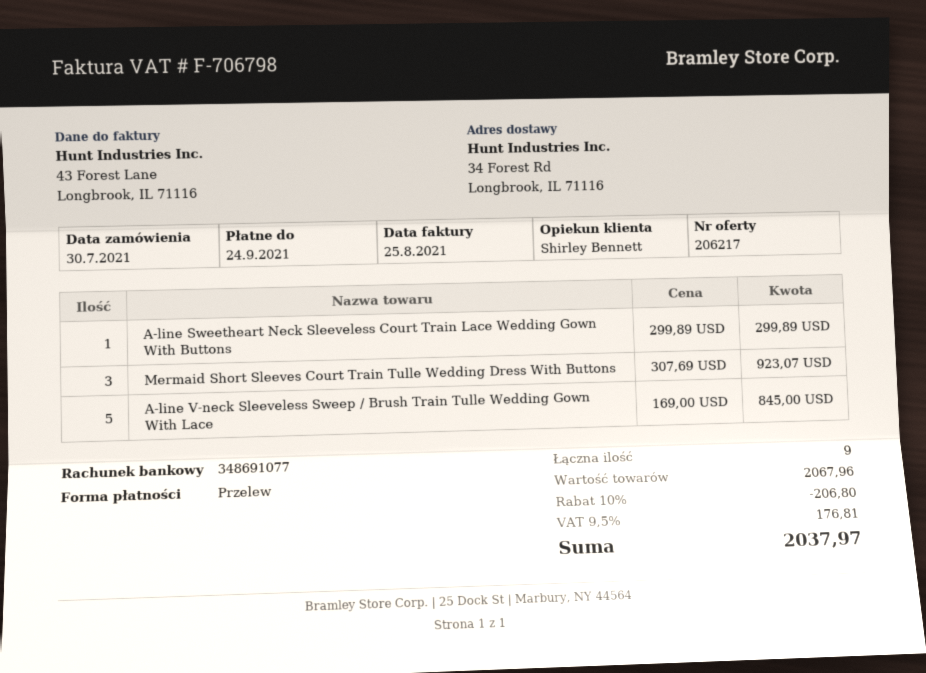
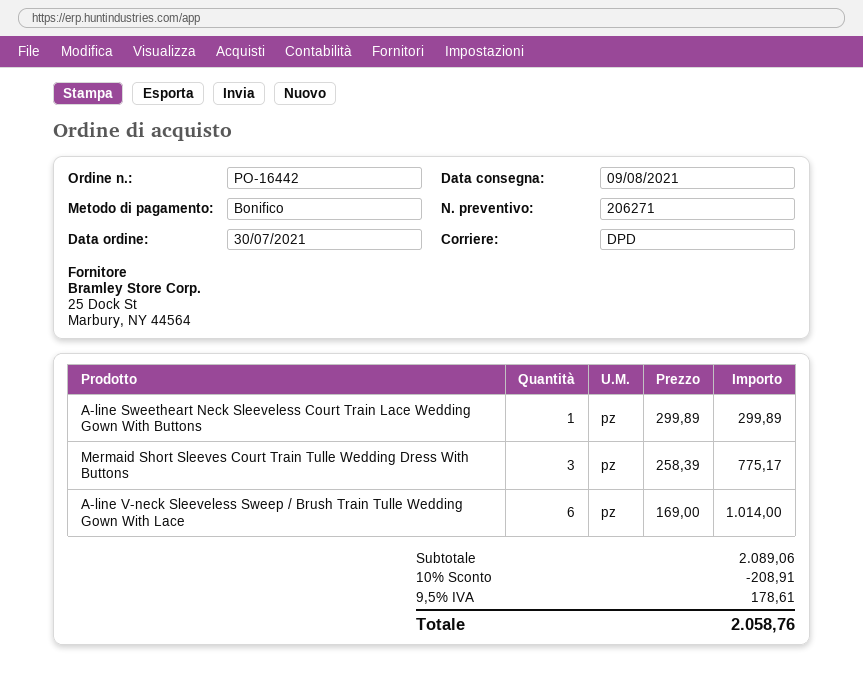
quote number: 206217 -> 206271
Mermaid Short Sleeves Court Train Tulle Wedding Dress With Buttons: 3 x 307.69 = 923.07 -> 3 x 258.39 = 775.17
A-line V-neck Sleeveless Sweep / Brush Train Tulle Wedding Gown With Lace: 5 x 169.00 = 845.00 -> 6 x 169.00 = 1014.00
subtotal: 2067.96 -> 2089.06
discount: 10% = 206.80 -> 10% = 208.91
tax: 9.5% = 176.81 -> 9.5% = 178.61
total: 2037.97 -> 2058.76

